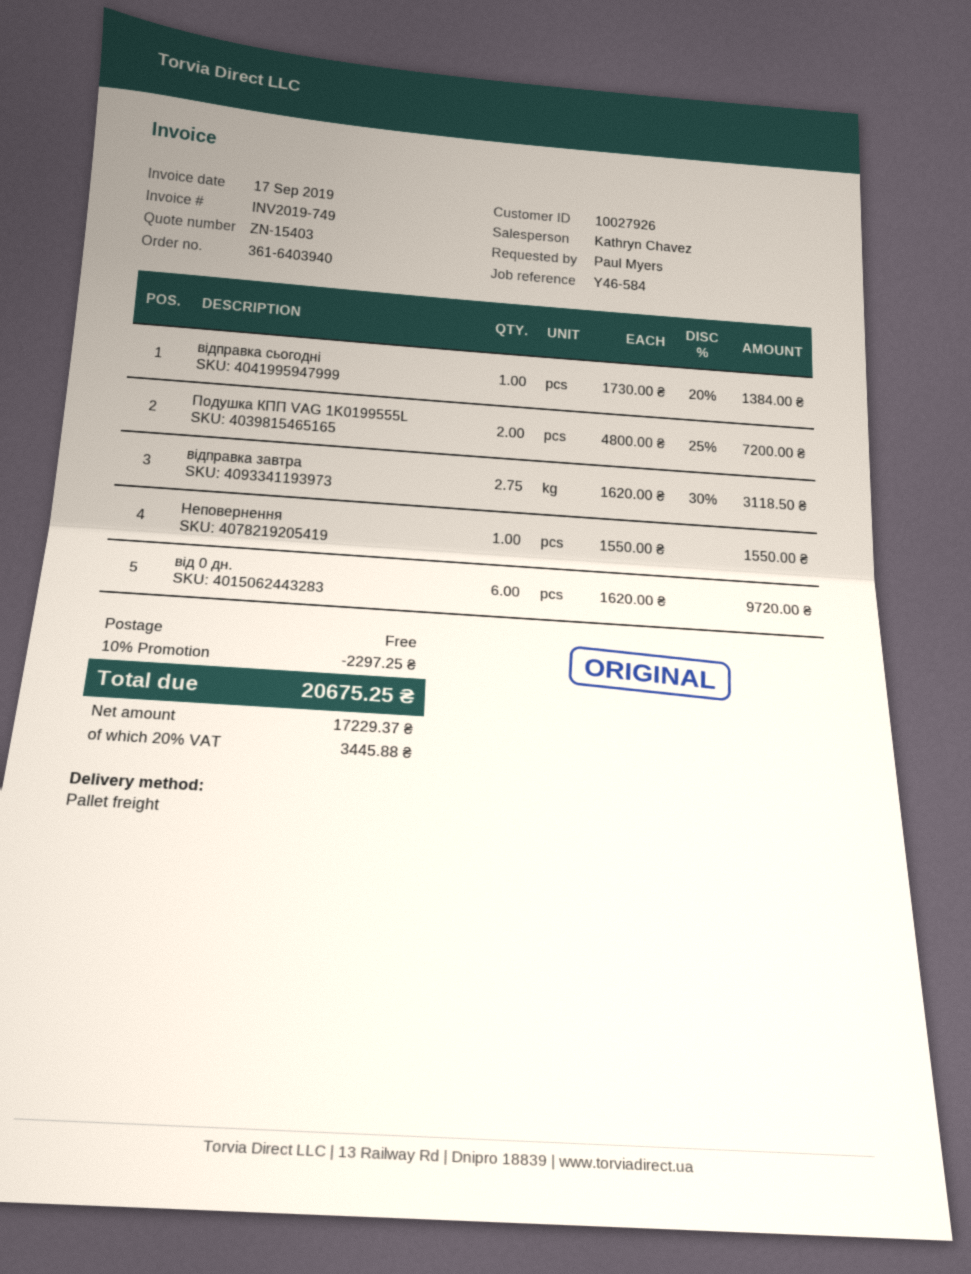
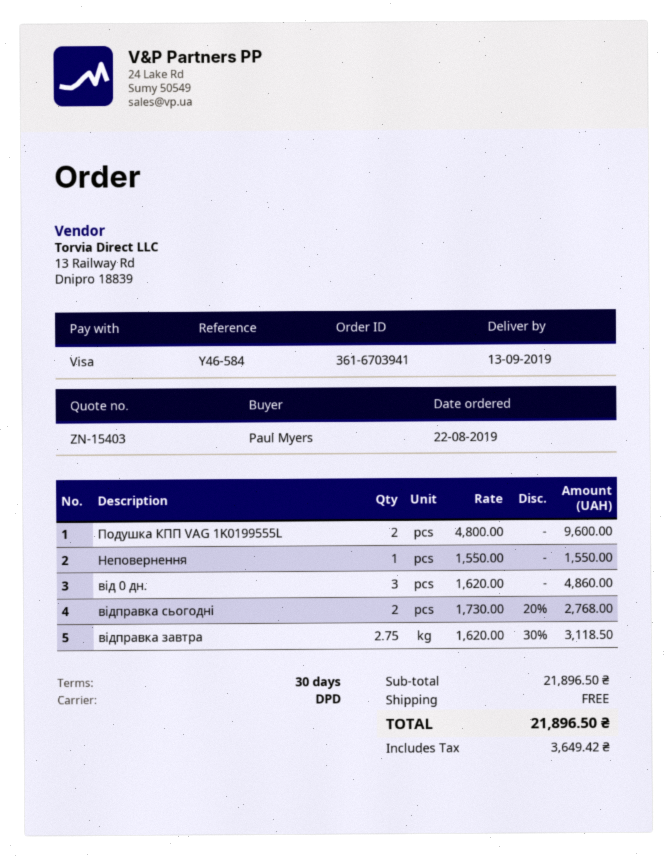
order number: 361-6403940 -> 361-6703941
shipping method: pallet freight -> DPD
відправка сьогодні: 1 x 1730.00 - 20% = 1384.00 -> 2 x 1730.00 - 20% = 2768.00
Подушка КПП VAG 1K0199555L: 2 x 4800.00 - 25% = 7200.00 -> 2 x 4800.00 = 9600.00
від 0 дн.: 6 x 1620.00 = 9720.00 -> 3 x 1620.00 = 4860.00
discount: 10% = 2297.25 -> none
tax: 3445.88 -> 3649.42
total: 20675.25 -> 21896.50

